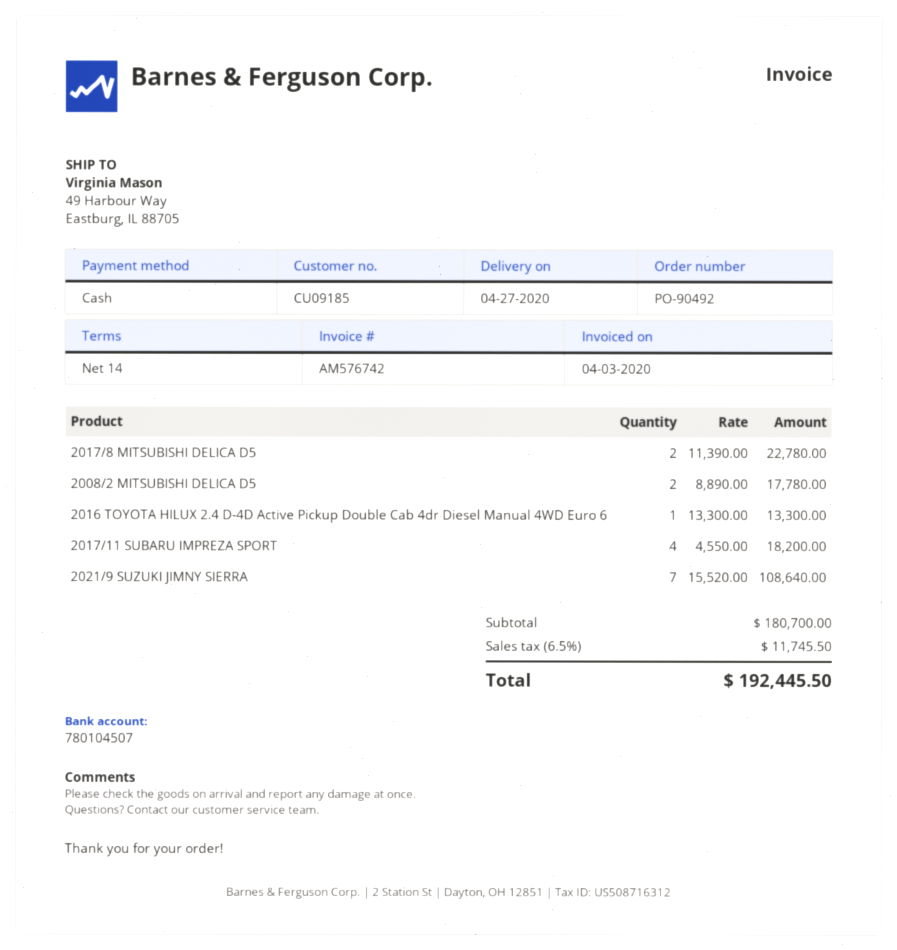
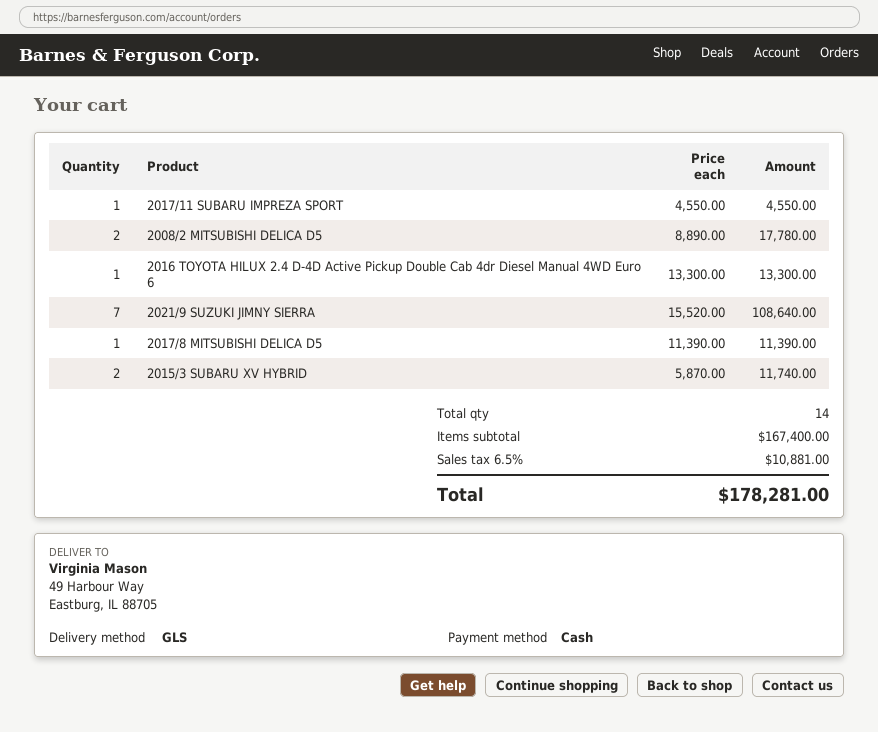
2017/8 MITSUBISHI DELICA D5: 2 x 11390.00 = 22780.00 -> 1 x 11390.00 = 11390.00
2017/11 SUBARU IMPREZA SPORT: 4 x 4550.00 = 18200.00 -> 1 x 4550.00 = 4550.00
2015/3 SUBARU XV HYBRID: none -> 2 x 5870.00 = 11740.00
subtotal: 180700.00 -> 167400.00
tax: 6.5% = 11745.50 -> 6.5% = 10881.00
total: 192445.50 -> 178281.00

